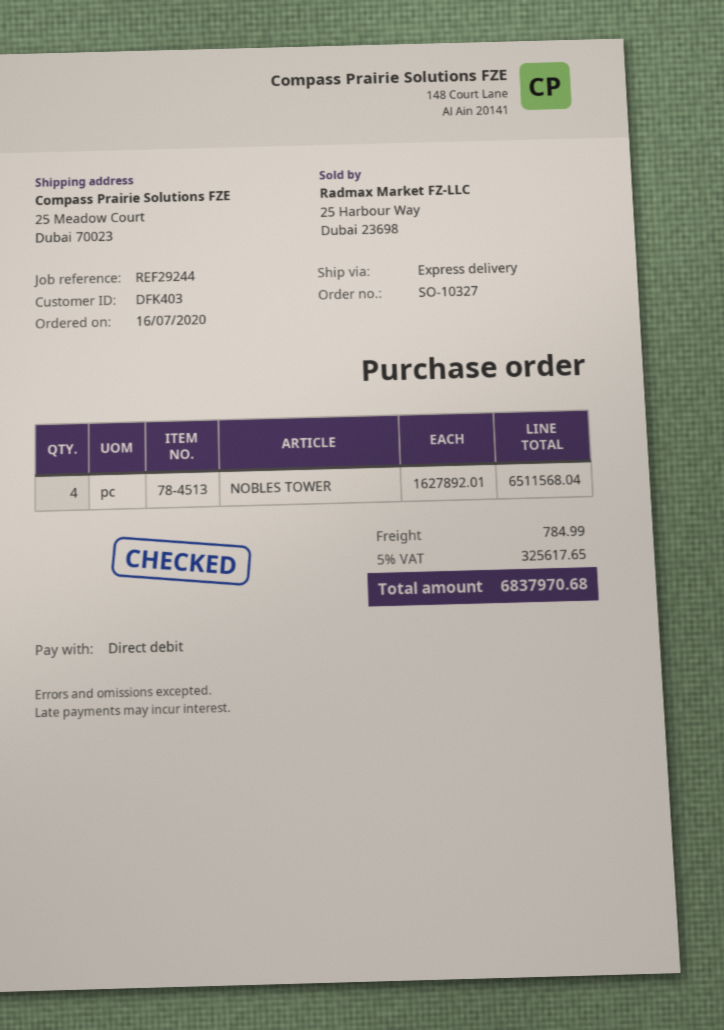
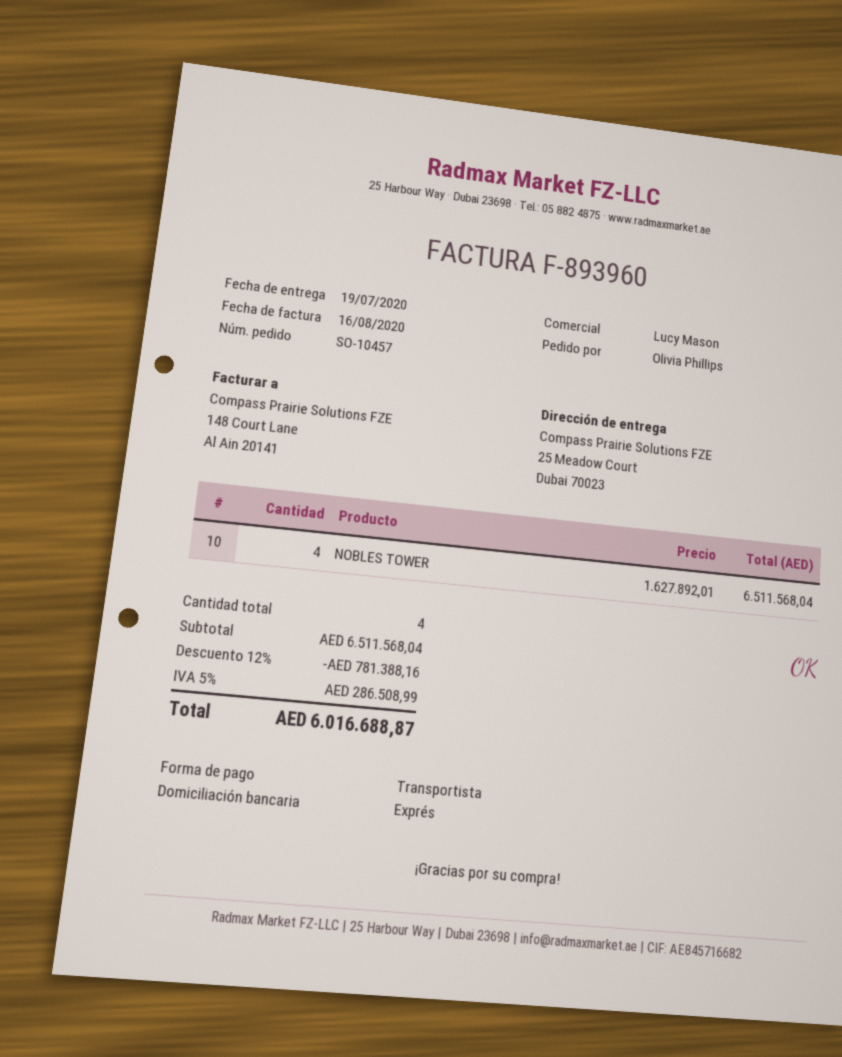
order number: SO-10327 -> SO-10457
discount: none -> 12% = 781388.16
shipping: 784.99 -> none
tax: 5% = 325617.65 -> 5% = 286508.99
total: 6837970.68 -> 6016688.87

